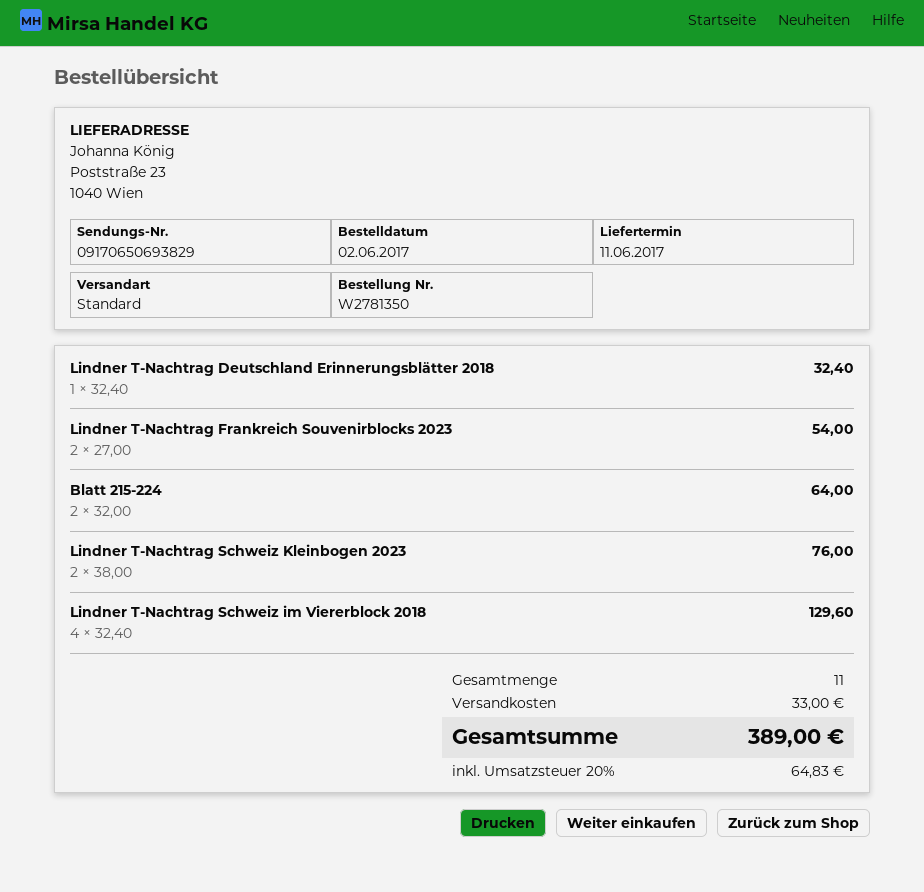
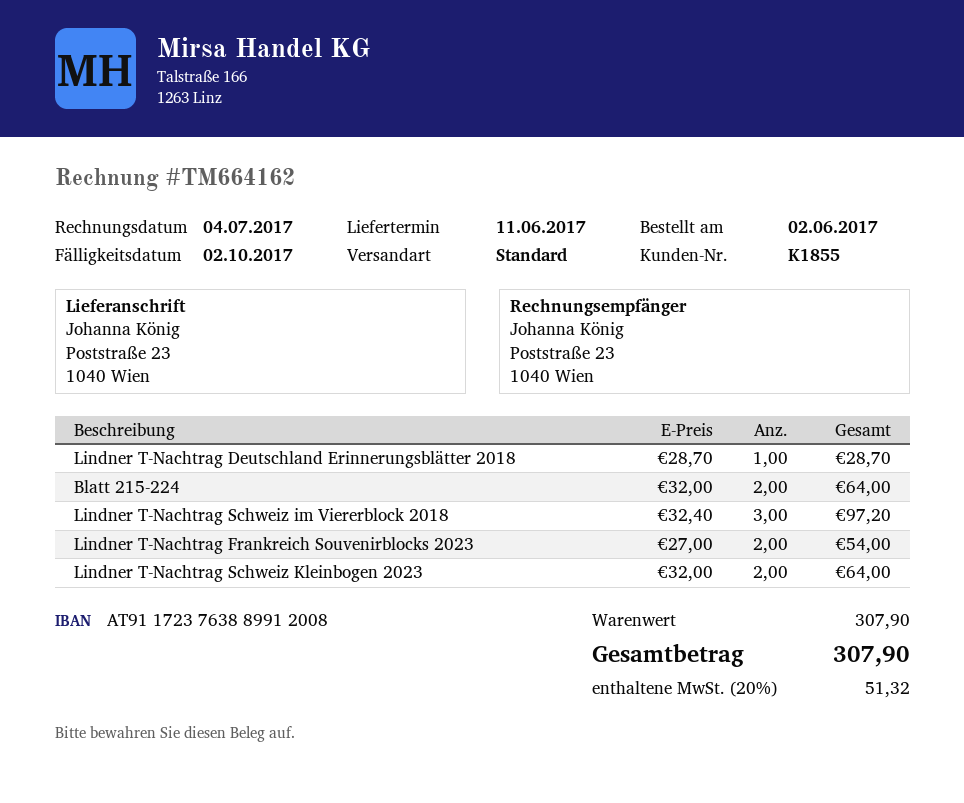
Lindner T-Nachtrag Deutschland Erinnerungsblätter 2018: 1 x 32.40 = 32.40 -> 1 x 28.70 = 28.70
Lindner T-Nachtrag Schweiz Kleinbogen 2023: 2 x 38.00 = 76.00 -> 2 x 32.00 = 64.00
Lindner T-Nachtrag Schweiz im Viererblock 2018: 4 x 32.40 = 129.60 -> 3 x 32.40 = 97.20
shipping: 33.00 -> none
tax: 20% = 64.83 -> 20% = 51.32
total: 389.00 -> 307.90

